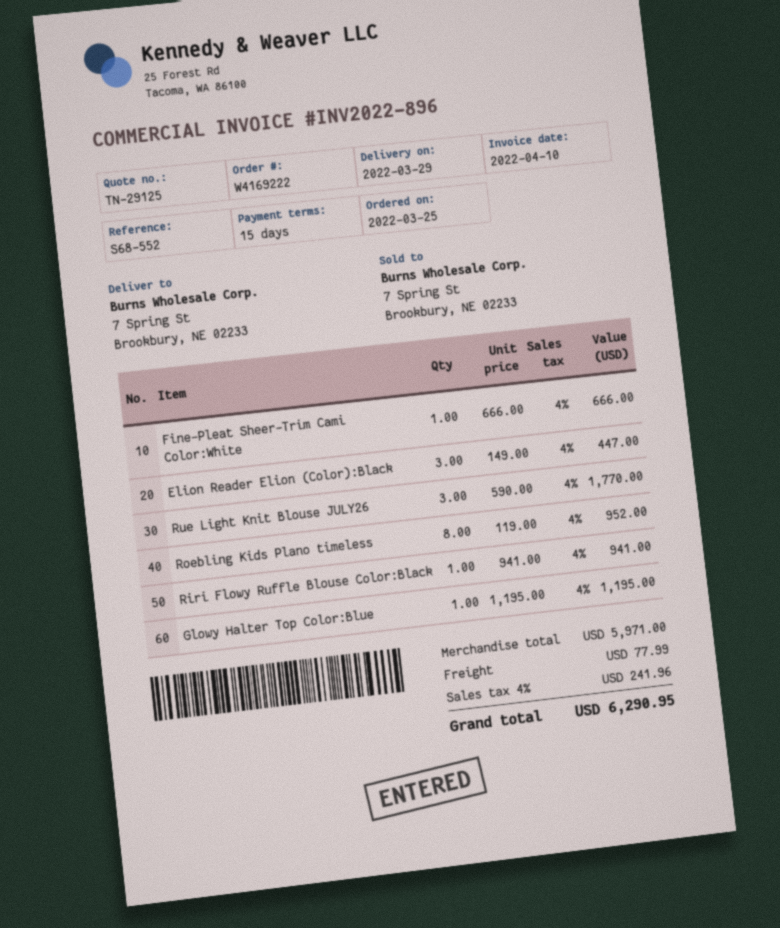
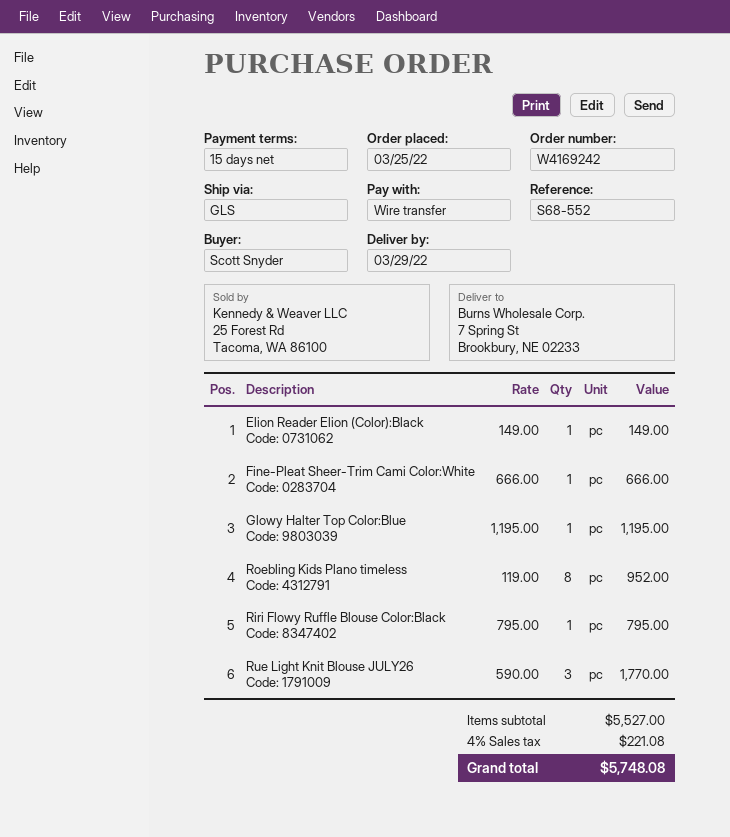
order number: W4169222 -> W4169242
Elion Reader Elion (Color):Black: 3 x 149.00 = 447.00 -> 1 x 149.00 = 149.00
Riri Flowy Ruffle Blouse Color:Black: 1 x 941.00 = 941.00 -> 1 x 795.00 = 795.00
subtotal: 5971.00 -> 5527.00
shipping: 77.99 -> none
tax: 4% = 241.96 -> 4% = 221.08
total: 6290.95 -> 5748.08

